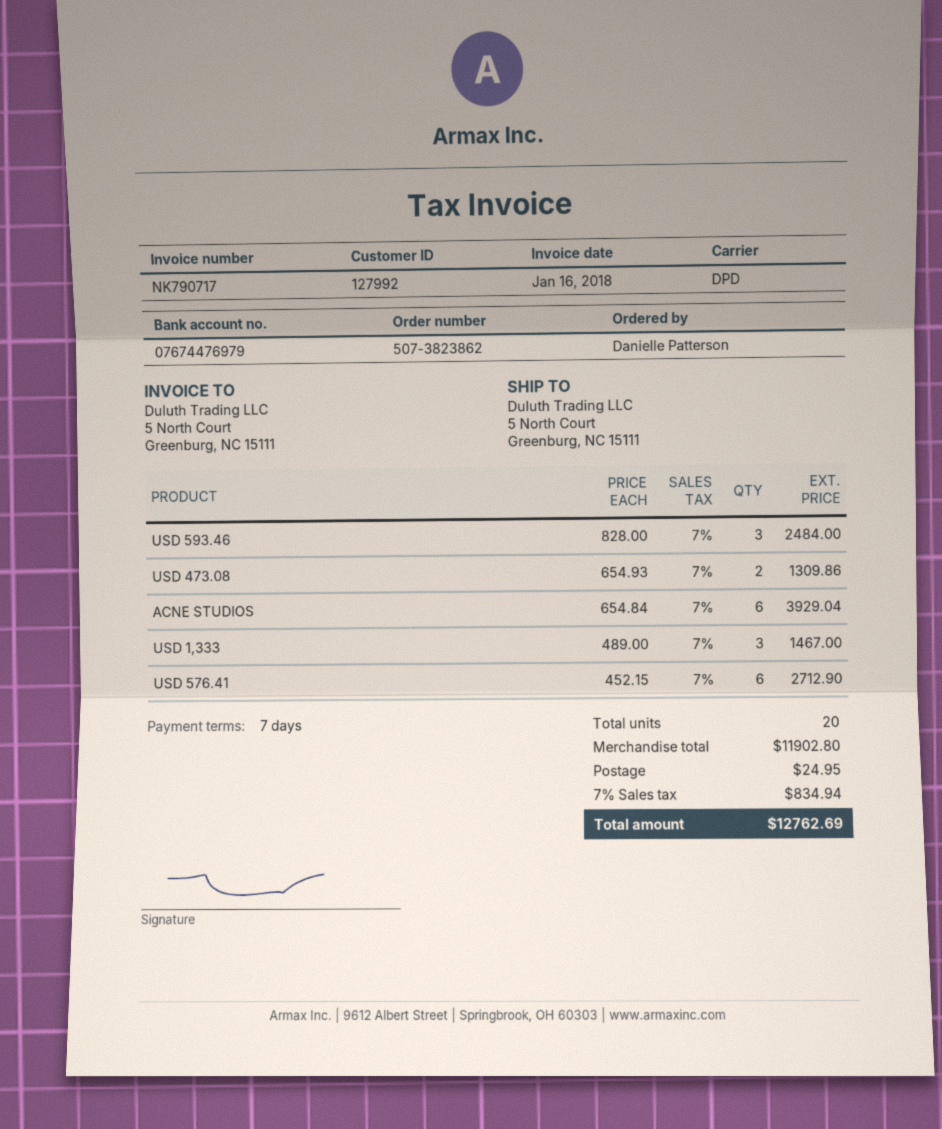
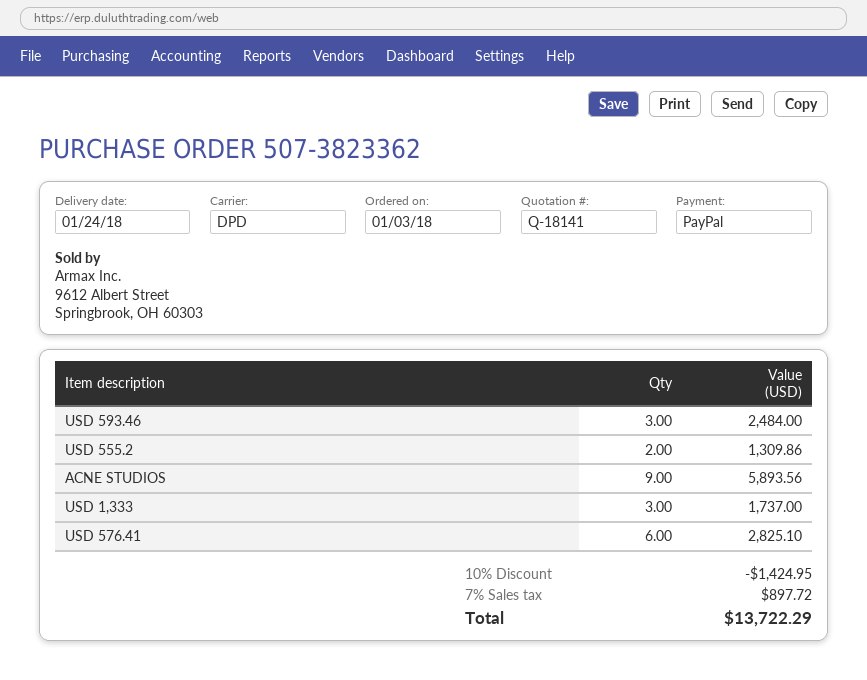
order number: 507-3823862 -> 507-3823362
USD 473.08: 2 for 1309.86 -> none
ACNE STUDIOS: 6 for 3929.04 -> 9 for 5893.56
USD 1,333: 3 for 1467.00 -> 3 for 1737.00
USD 576.41: 6 for 2712.90 -> 6 for 2825.10
USD 555.2: none -> 2 for 1309.86
discount: none -> 10% = 1424.95
shipping: 24.95 -> none
tax: 7% = 834.94 -> 7% = 897.72
total: 12762.69 -> 13722.29

